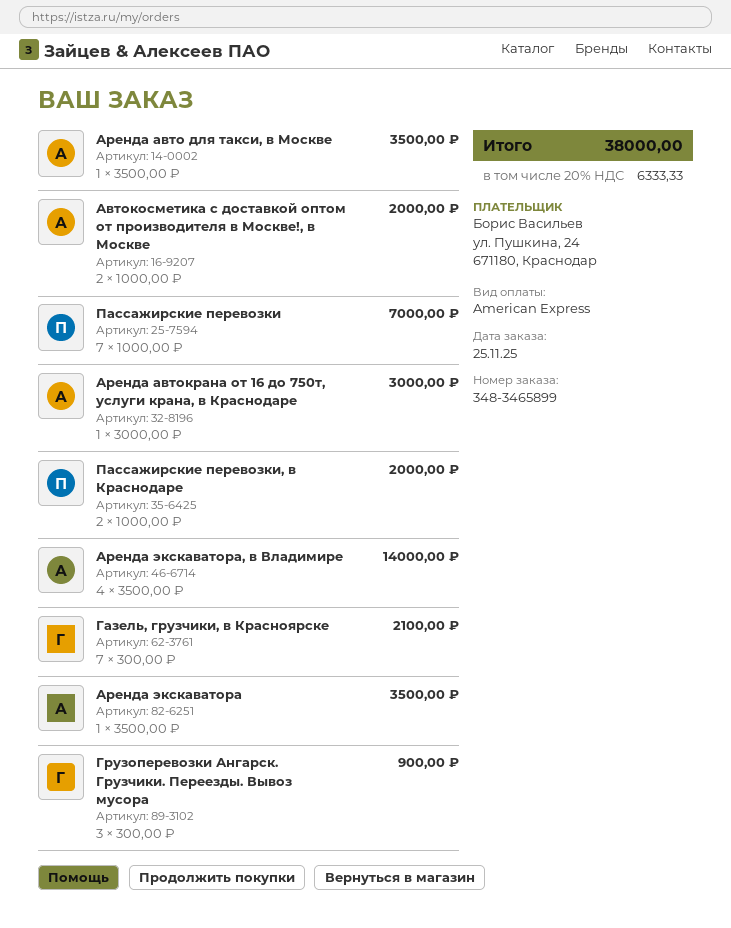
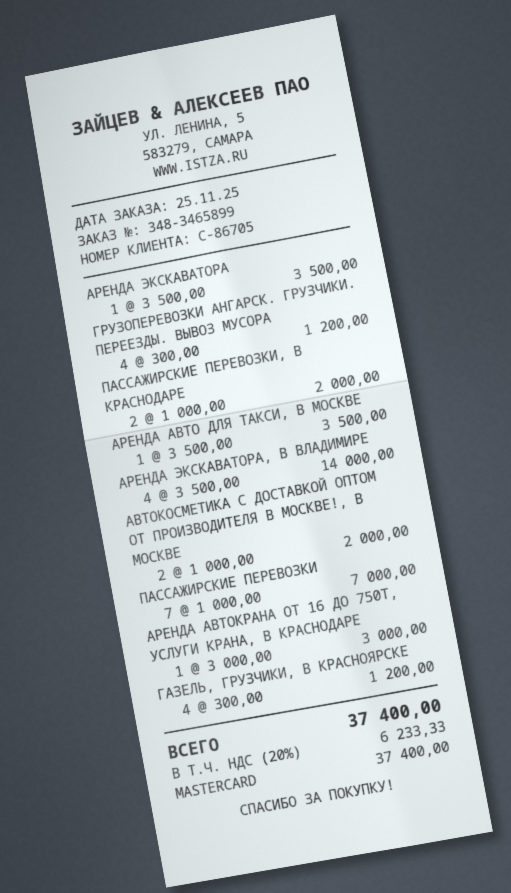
payment method: American Express -> Mastercard
Газель, грузчики, в Красноярске: 7 x 300.00 = 2100.00 -> 4 x 300.00 = 1200.00
Грузоперевозки Ангарск. Грузчики. Переезды. Вывоз мусора: 3 x 300.00 = 900.00 -> 4 x 300.00 = 1200.00
tax: 20% = 6333.33 -> 20% = 6233.33
total: 38000.00 -> 37400.00

